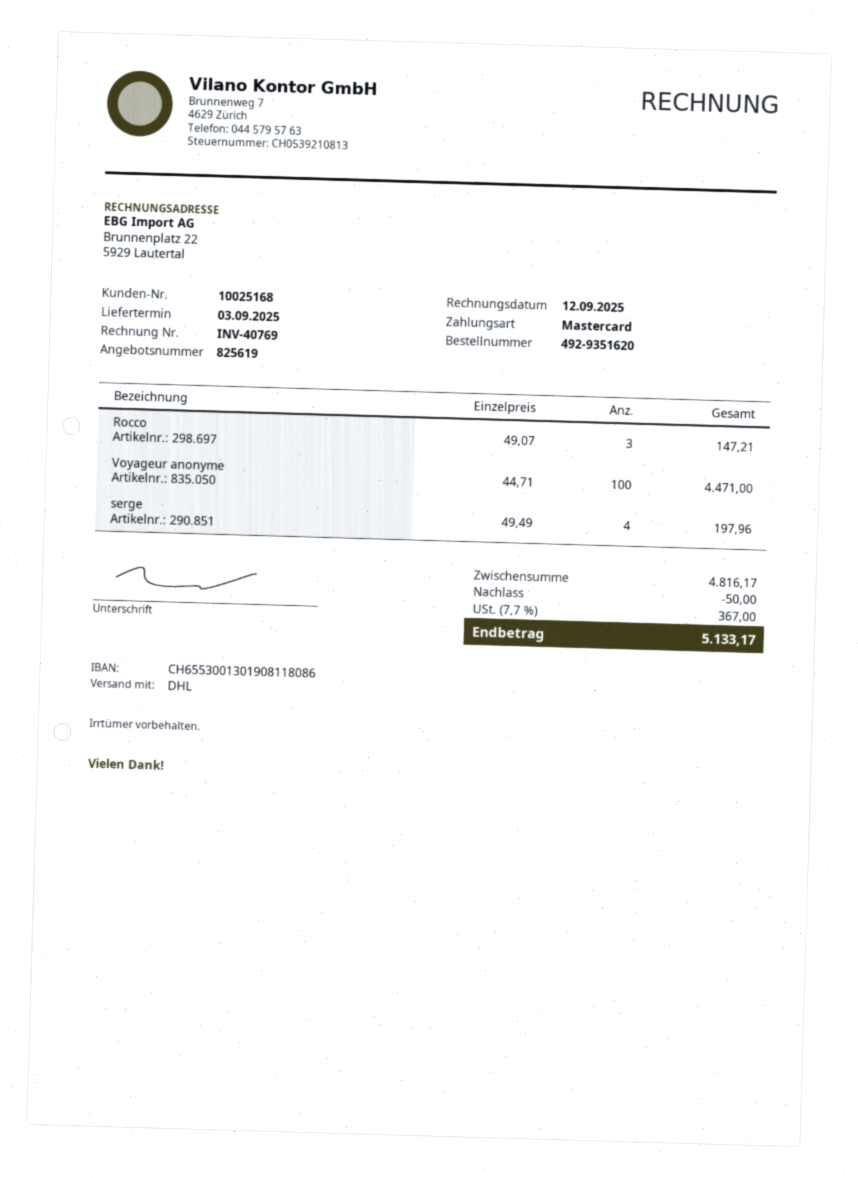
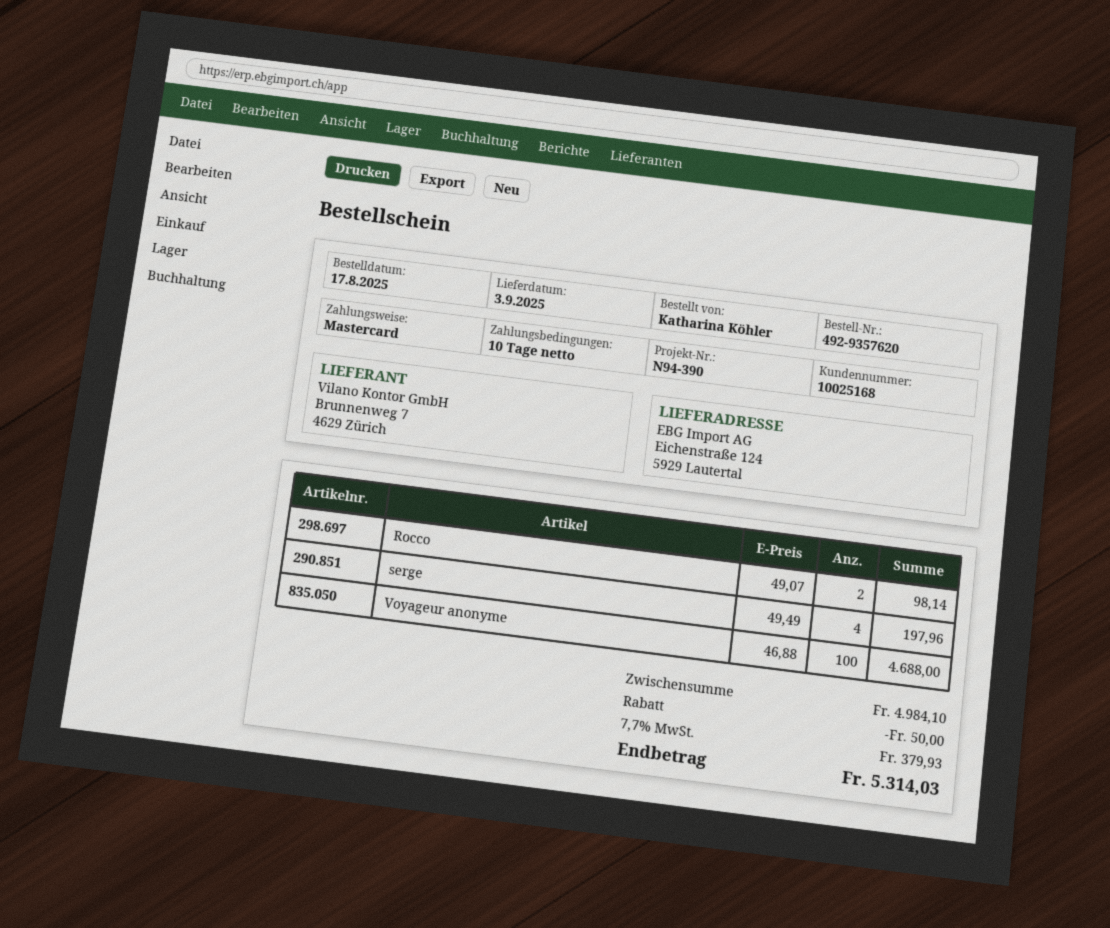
order number: 492-9351620 -> 492-9357620
Rocco: 3 x 49.07 = 147.21 -> 2 x 49.07 = 98.14
Voyageur anonyme: 100 x 44.71 = 4471.00 -> 100 x 46.88 = 4688.00
subtotal: 4816.17 -> 4984.10
tax: 7.7% = 367.00 -> 7.7% = 379.93
total: 5133.17 -> 5314.03

